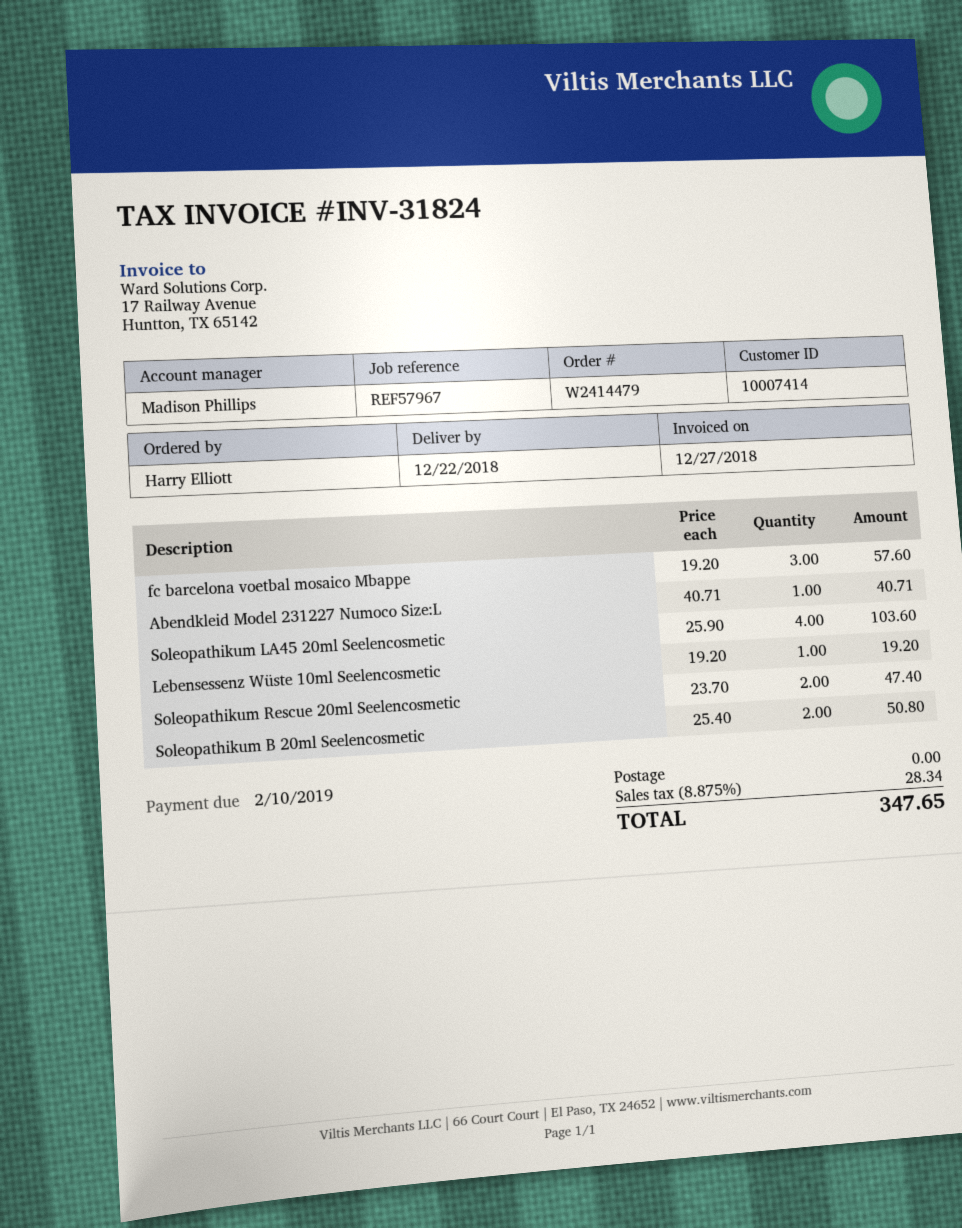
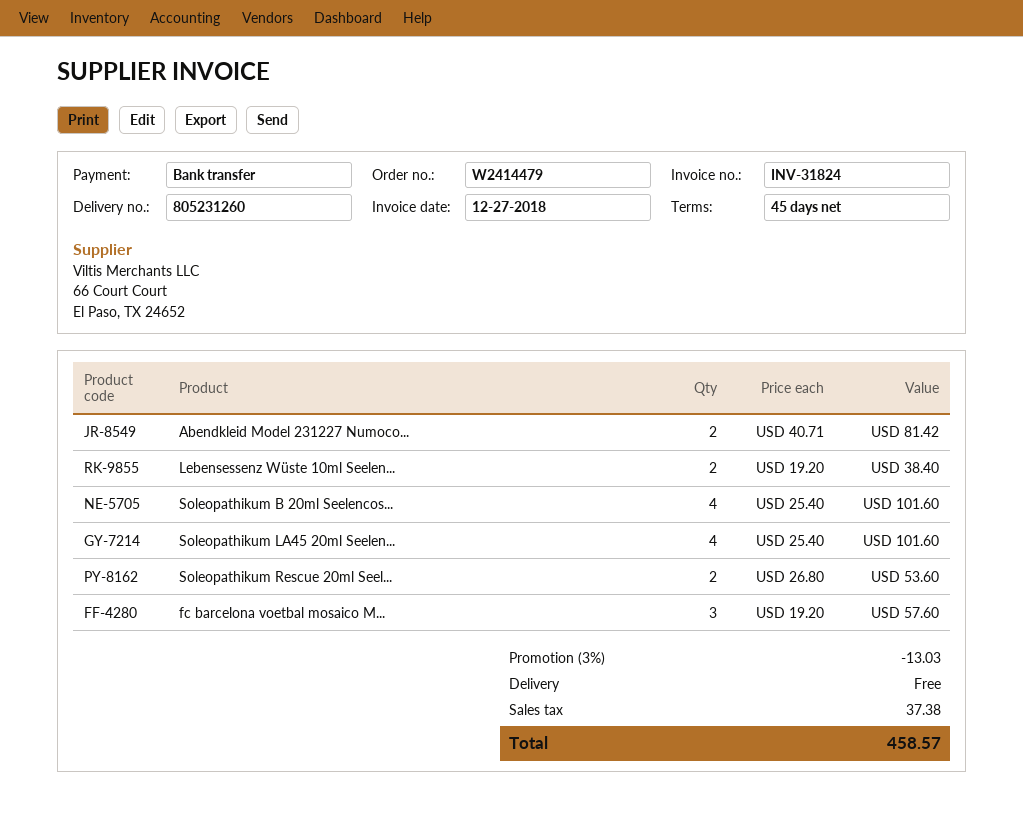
Abendkleid Model 231227 Numoco Size:L: 1 x 40.71 = 40.71 -> 2 x 40.71 = 81.42
Soleopathikum LA45 20ml Seelencosmetic: 4 x 25.90 = 103.60 -> 4 x 25.40 = 101.60
Lebensessenz Wüste 10ml Seelencosmetic: 1 x 19.20 = 19.20 -> 2 x 19.20 = 38.40
Soleopathikum Rescue 20ml Seelencosmetic: 2 x 23.70 = 47.40 -> 2 x 26.80 = 53.60
Soleopathikum B 20ml Seelencosmetic: 2 x 25.40 = 50.80 -> 4 x 25.40 = 101.60
discount: none -> 3% = 13.03
tax: 28.34 -> 37.38
total: 347.65 -> 458.57

